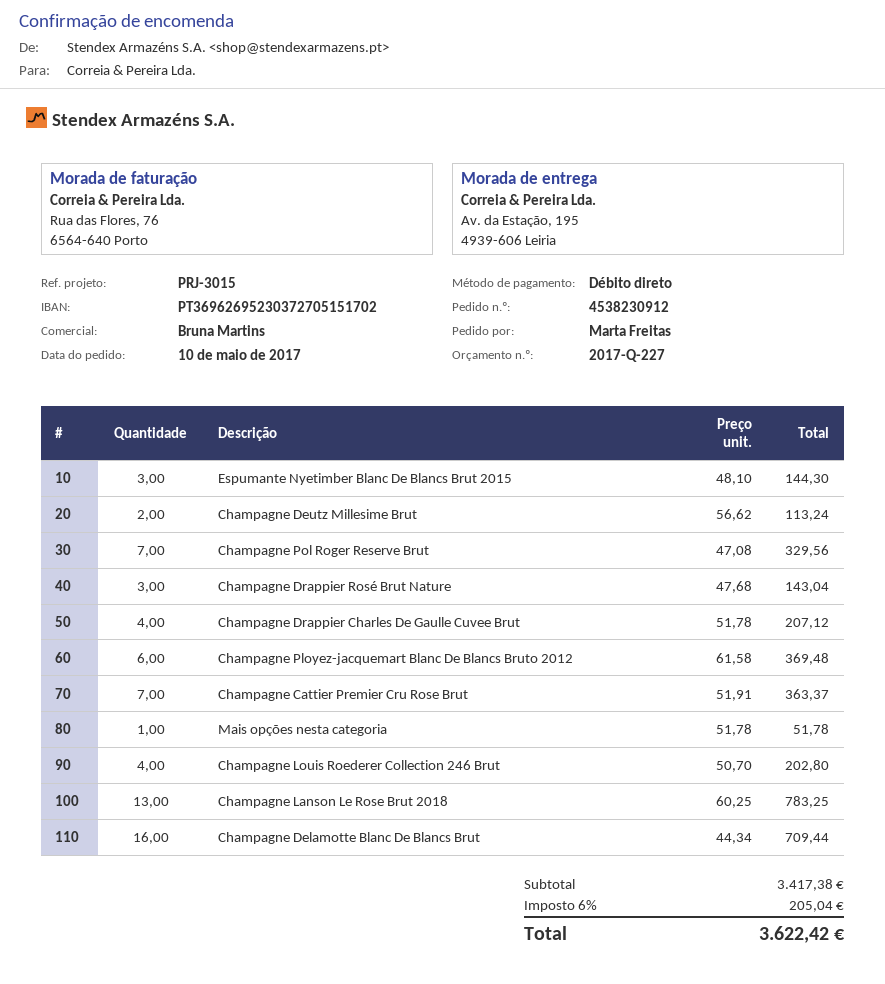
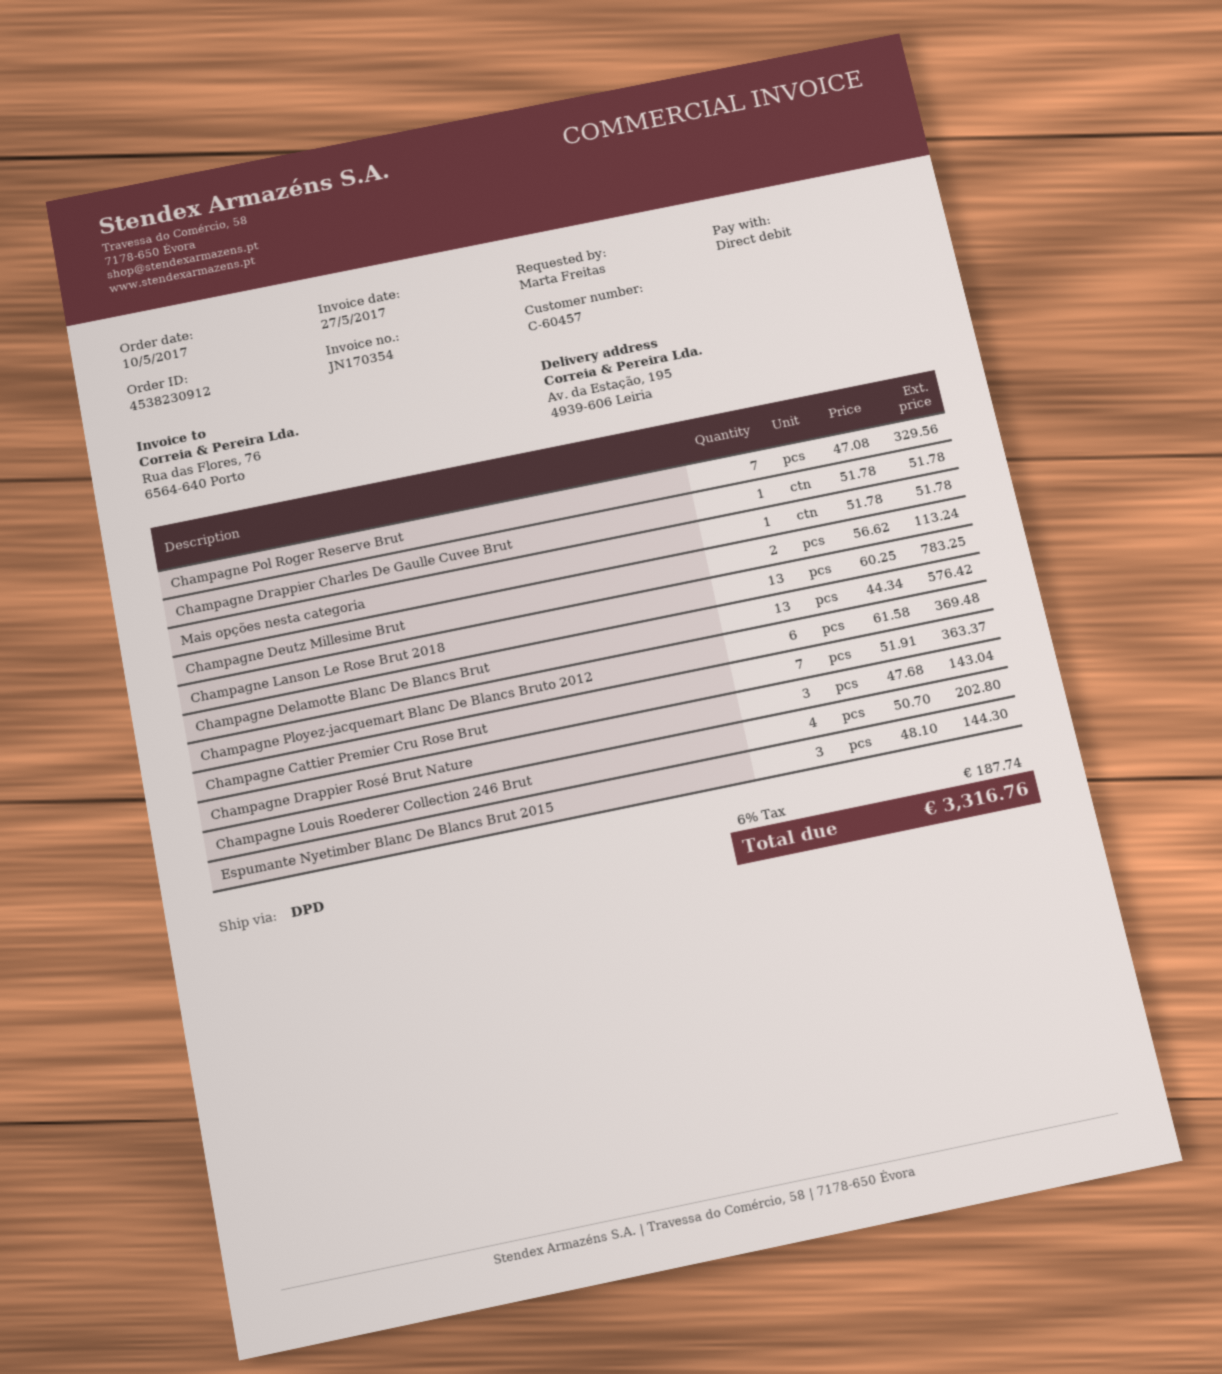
Champagne Drappier Charles De Gaulle Cuvee Brut: 4 x 51.78 = 207.12 -> 1 x 51.78 = 51.78
Champagne Delamotte Blanc De Blancs Brut: 16 x 44.34 = 709.44 -> 13 x 44.34 = 576.42
tax: 6% = 205.04 -> 6% = 187.74
total: 3622.42 -> 3316.76

